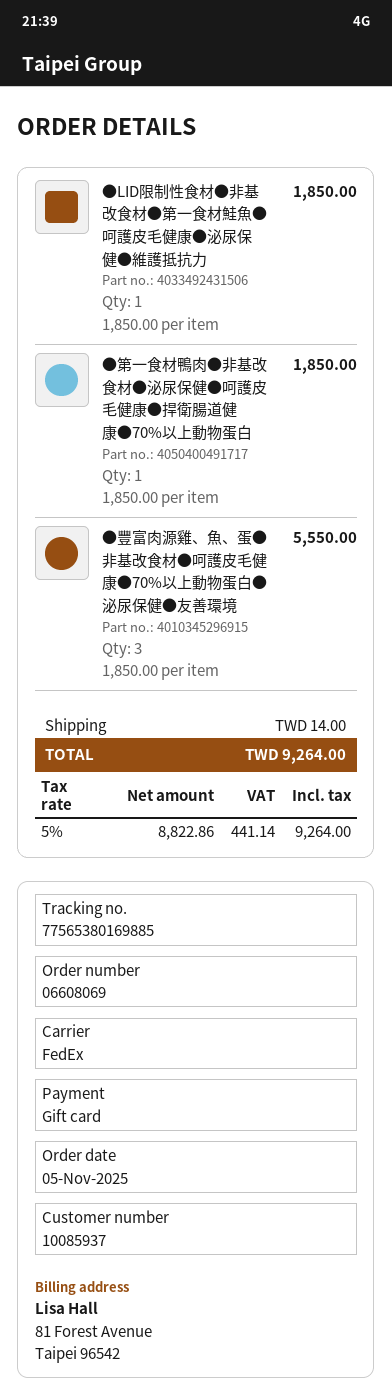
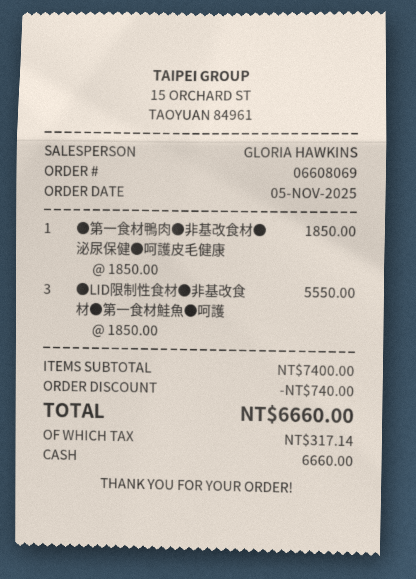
payment method: gift card -> cash
●LID限制性食材●非基改食材●第一食材鮭魚●呵護皮毛健康●泌尿保健●維護抵抗力: 1 x 1850.00 = 1850.00 -> 3 x 1850.00 = 5550.00
●豐富肉源雞、魚、蛋●非基改食材●呵護皮毛健康●70%以上動物蛋白●泌尿保健●友善環境: 3 x 1850.00 = 5550.00 -> none
discount: none -> 740.00
shipping: 14.00 -> none
tax: 441.14 -> 317.14
total: 9264.00 -> 6660.00

